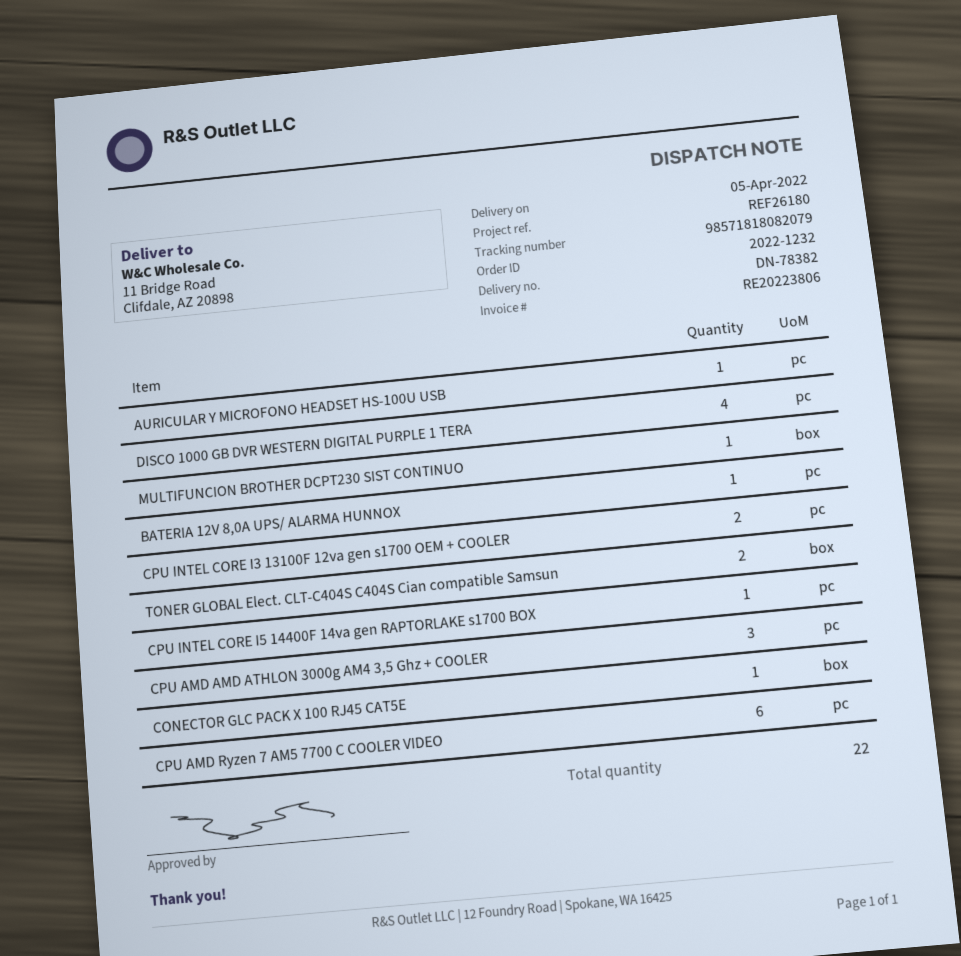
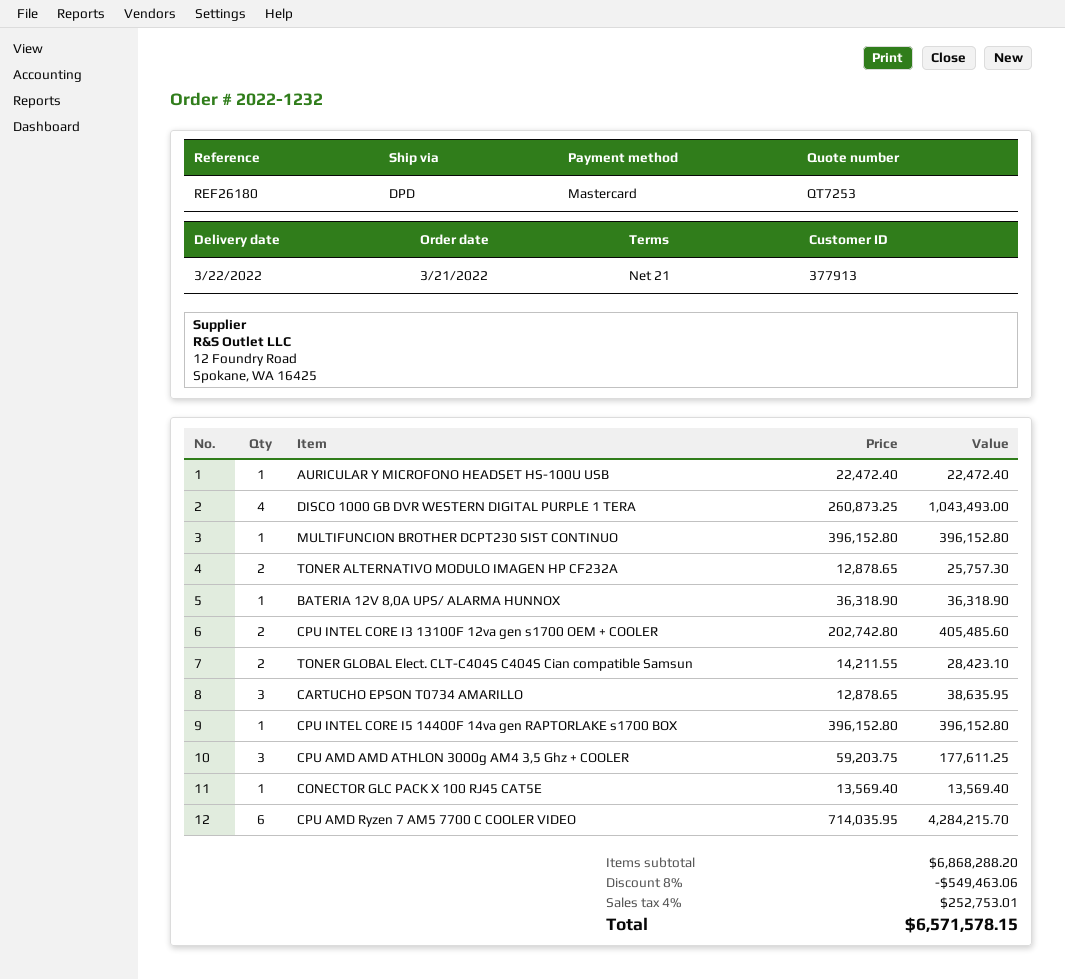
delivery date: 2022-04-05 -> 2022-03-22
TONER ALTERNATIVO MODULO IMAGEN HP CF232A: none -> 2
CARTUCHO EPSON T0734 AMARILLO: none -> 3

